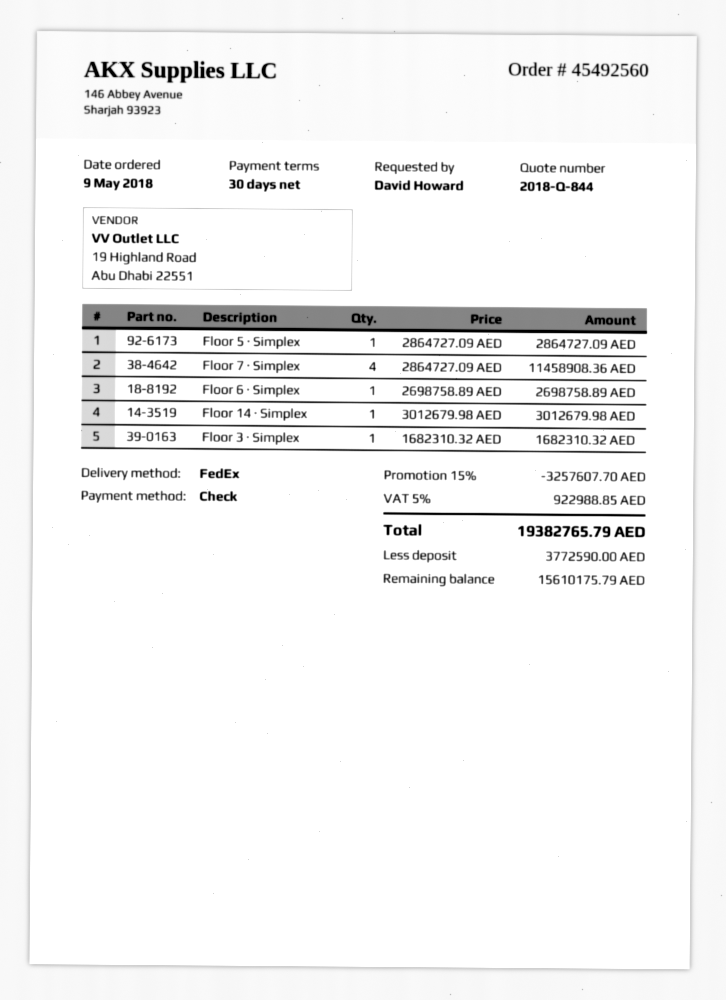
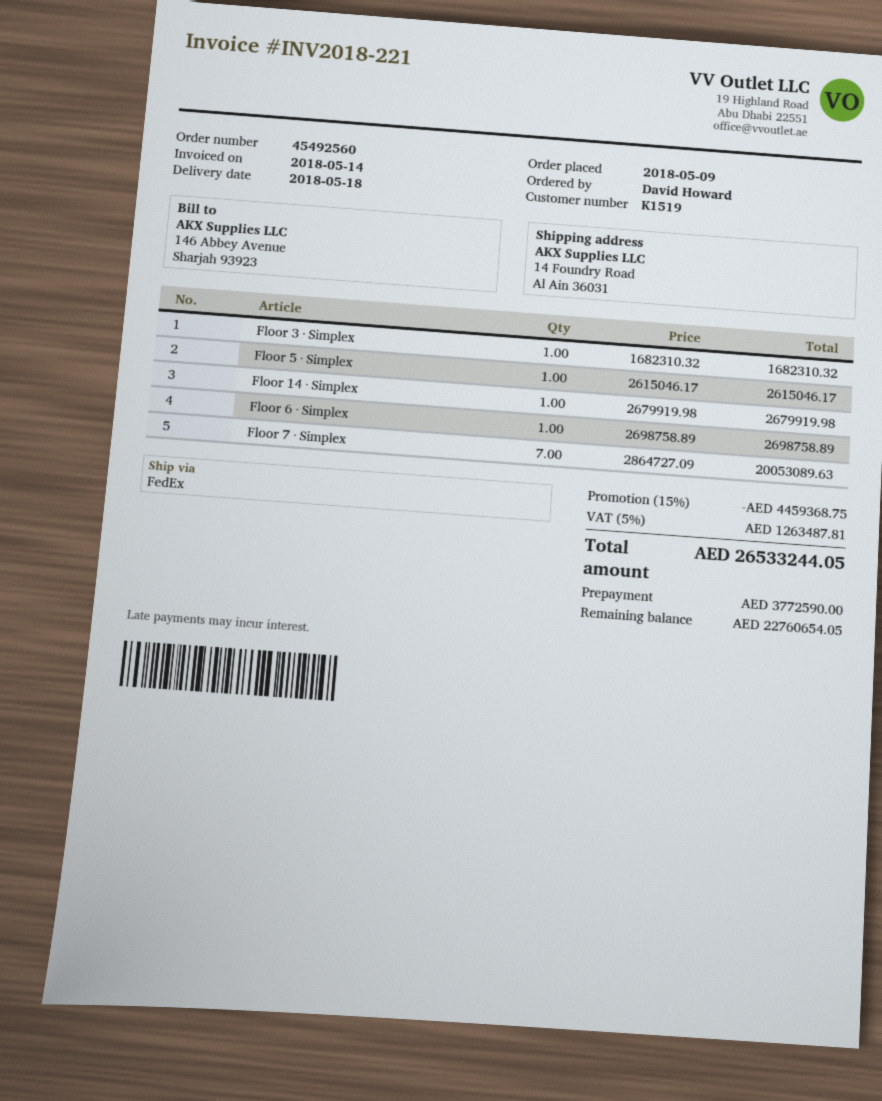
Floor 5 · Simplex: 1 x 2864727.09 = 2864727.09 -> 1 x 2615046.17 = 2615046.17
Floor 7 · Simplex: 4 x 2864727.09 = 11458908.36 -> 7 x 2864727.09 = 20053089.63
Floor 14 · Simplex: 1 x 3012679.98 = 3012679.98 -> 1 x 2679919.98 = 2679919.98
discount: 15% = 3257607.70 -> 15% = 4459368.75
tax: 5% = 922988.85 -> 5% = 1263487.81
total: 19382765.79 -> 26533244.05
balance: 15610175.79 -> 22760654.05

